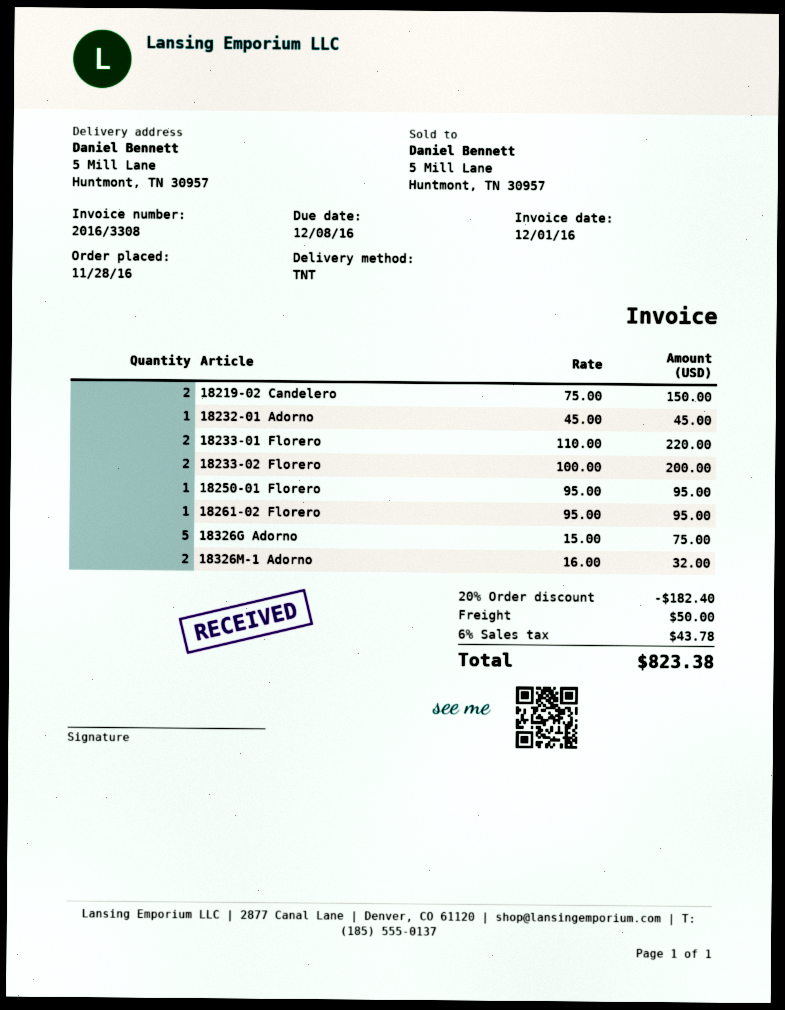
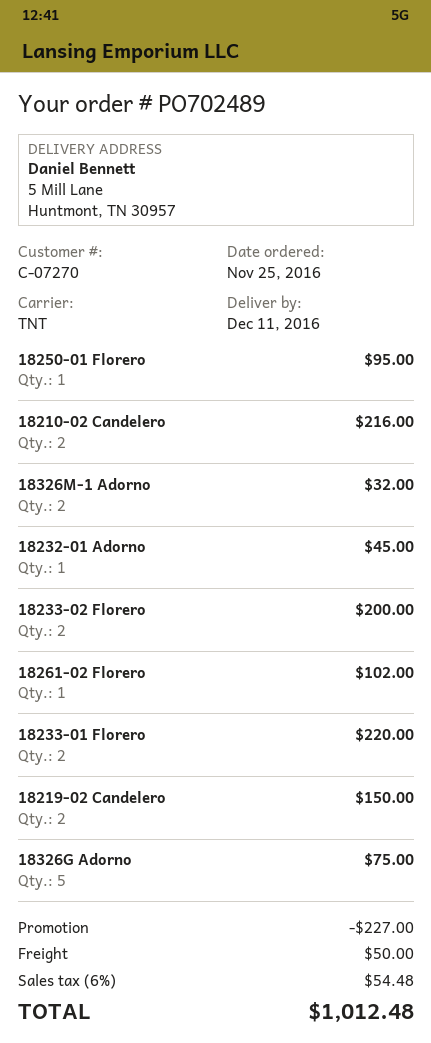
order date: 2016-11-28 -> 2016-11-25
18261-02 Florero: 1 for 95.00 -> 1 for 102.00
18210-02 Candelero: none -> 2 for 216.00
discount: 182.40 -> 227.00
tax: 6% = 43.78 -> 6% = 54.48
total: 823.38 -> 1012.48

